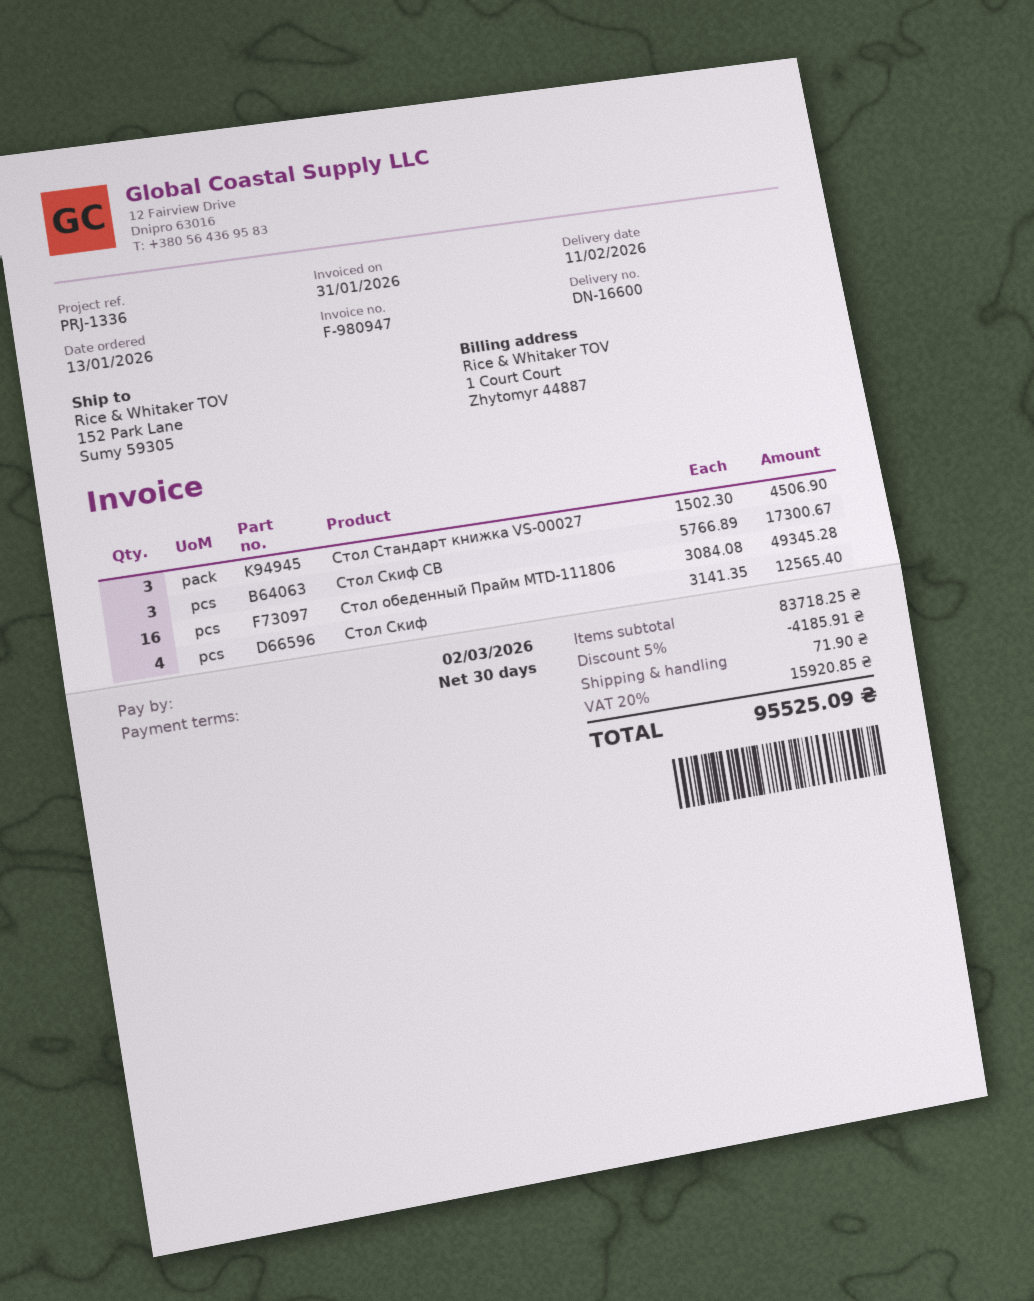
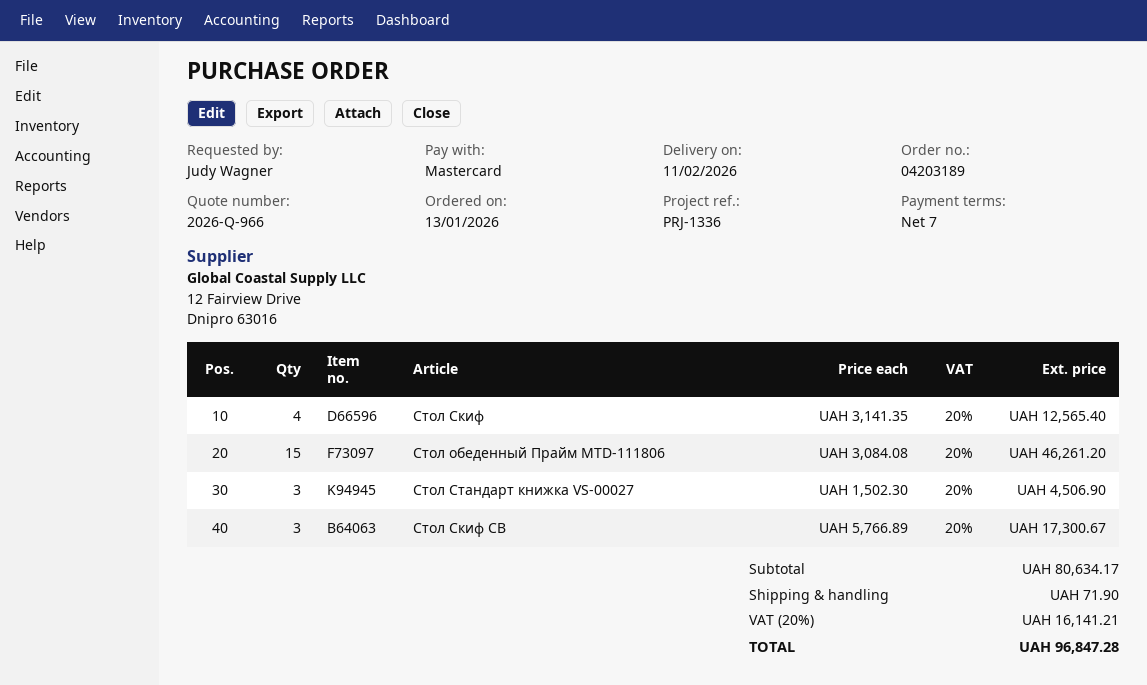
payment terms: 30 days -> 7 days
Стол обеденный Прайм MTD-111806: 16 x 3084.08 = 49345.28 -> 15 x 3084.08 = 46261.20
subtotal: 83718.25 -> 80634.17
discount: 5% = 4185.91 -> none
tax: 20% = 15920.85 -> 20% = 16141.21
total: 95525.09 -> 96847.28

